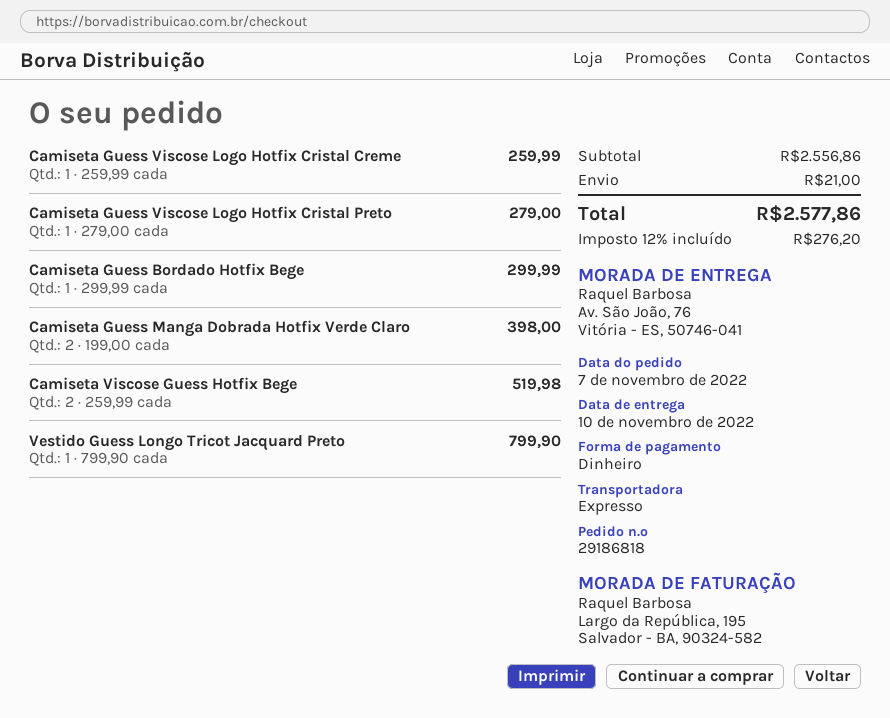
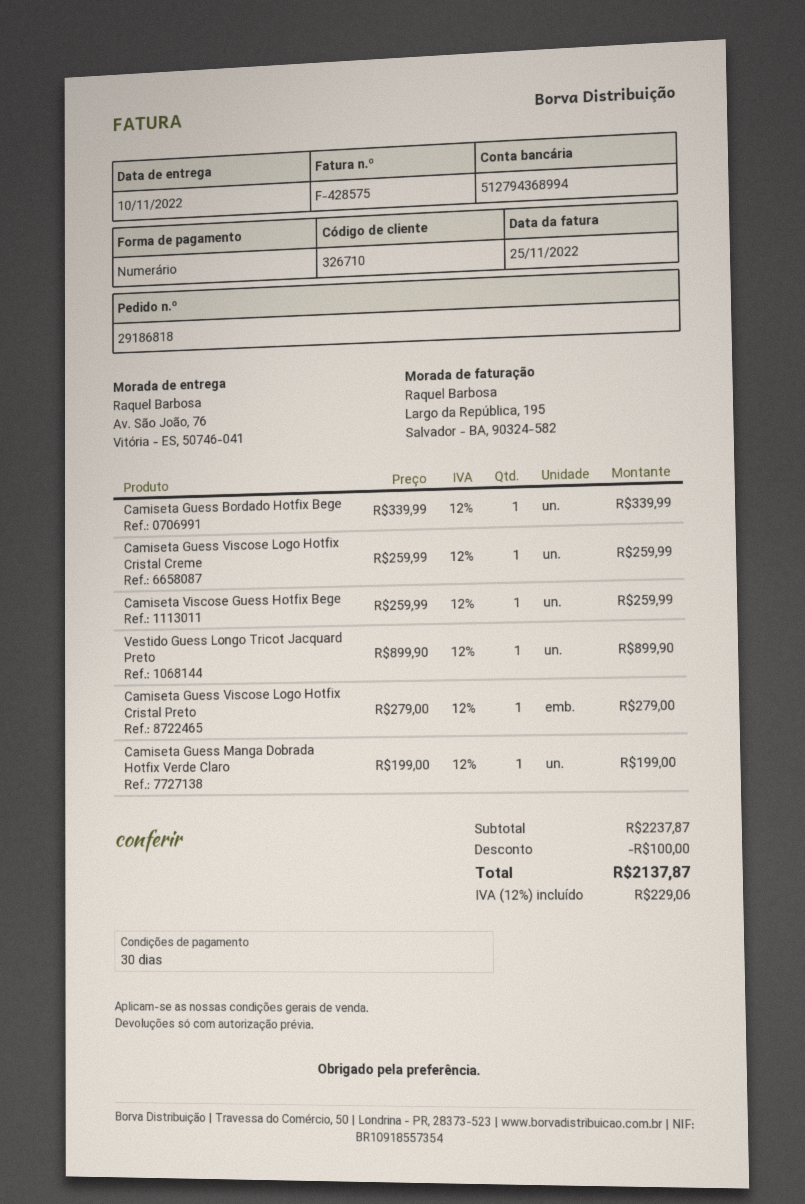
Camiseta Guess Bordado Hotfix Bege: 1 x 299.99 = 299.99 -> 1 x 339.99 = 339.99
Camiseta Guess Manga Dobrada Hotfix Verde Claro: 2 x 199.00 = 398.00 -> 1 x 199.00 = 199.00
Camiseta Viscose Guess Hotfix Bege: 2 x 259.99 = 519.98 -> 1 x 259.99 = 259.99
Vestido Guess Longo Tricot Jacquard Preto: 1 x 799.90 = 799.90 -> 1 x 899.90 = 899.90
subtotal: 2556.86 -> 2237.87
discount: none -> 100.00
shipping: 21.00 -> none
tax: 12% = 276.20 -> 12% = 229.06
total: 2577.86 -> 2137.87

